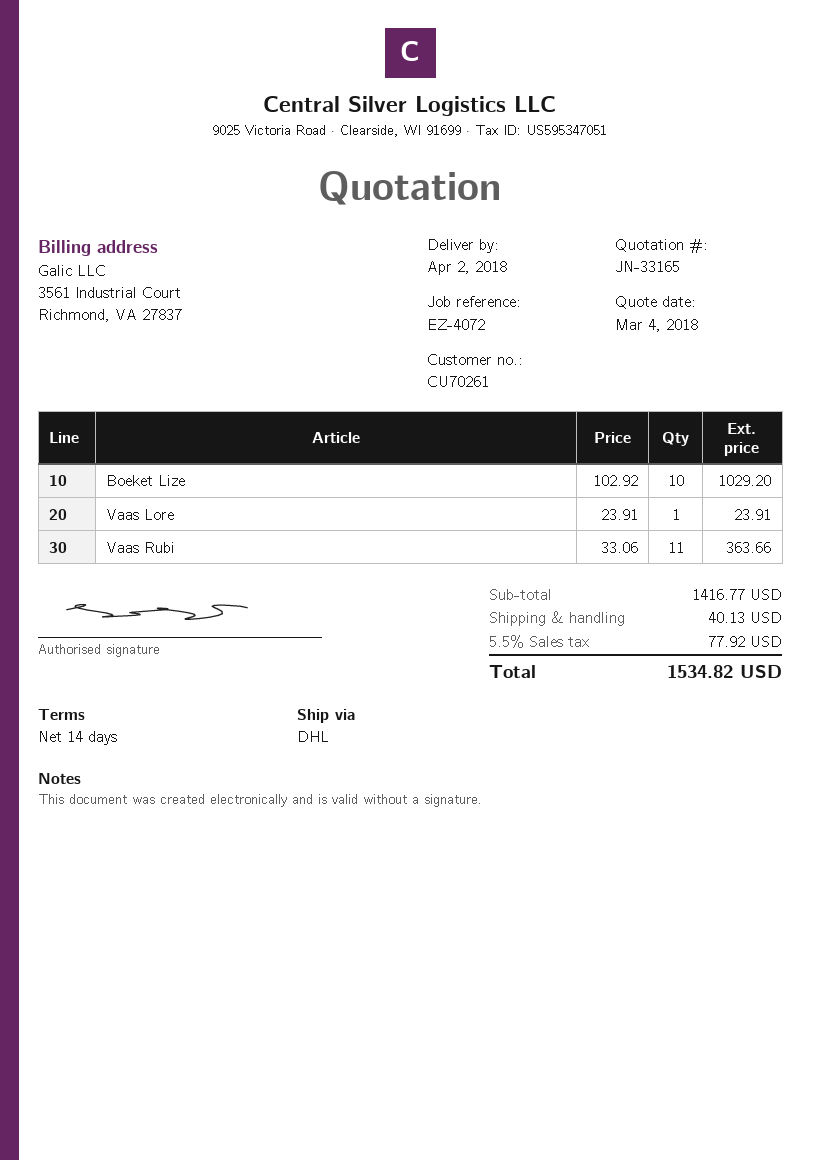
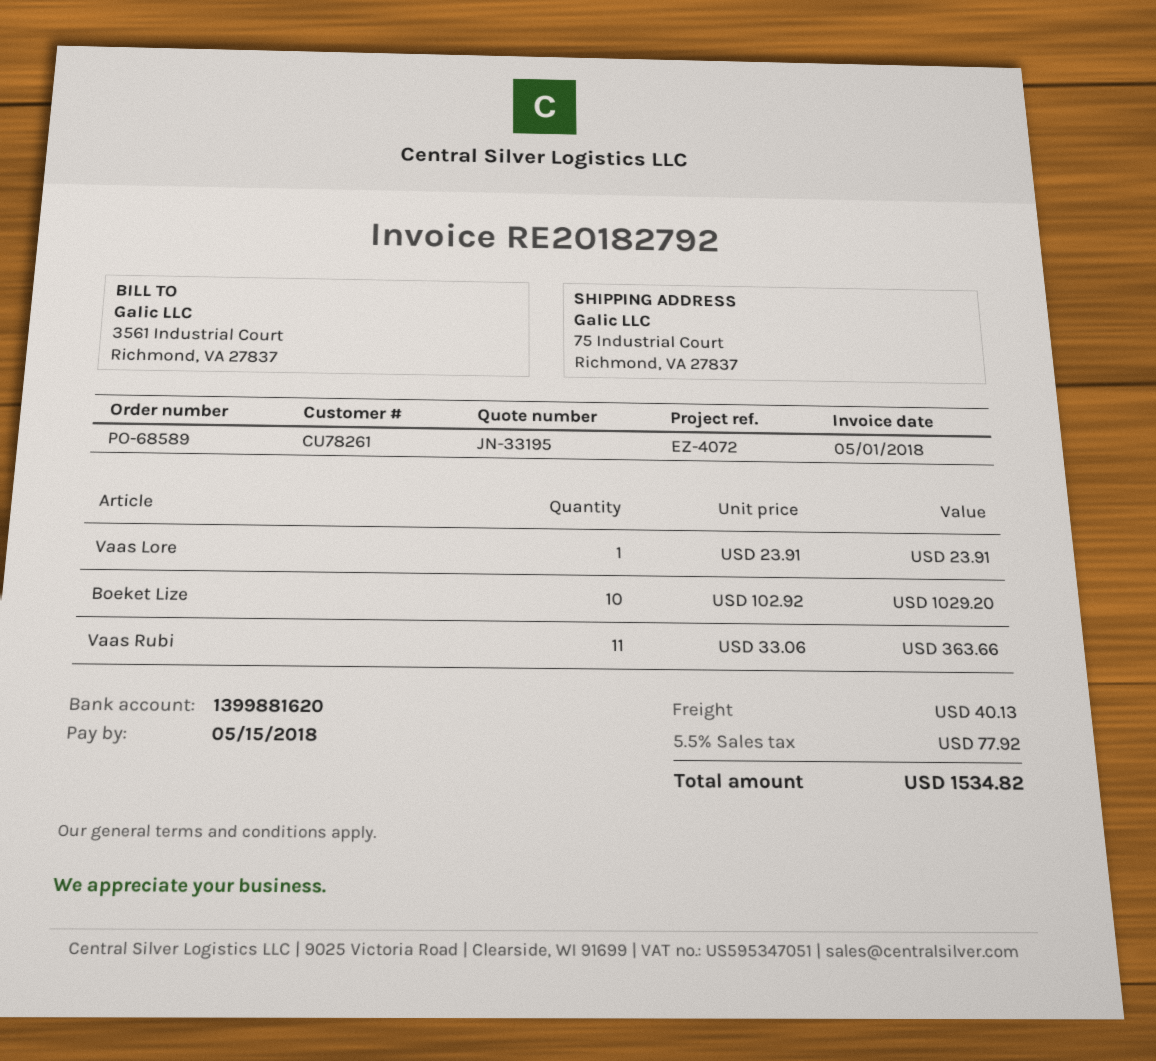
quote number: JN-33165 -> JN-33195
customer number: CU70261 -> CU78261

